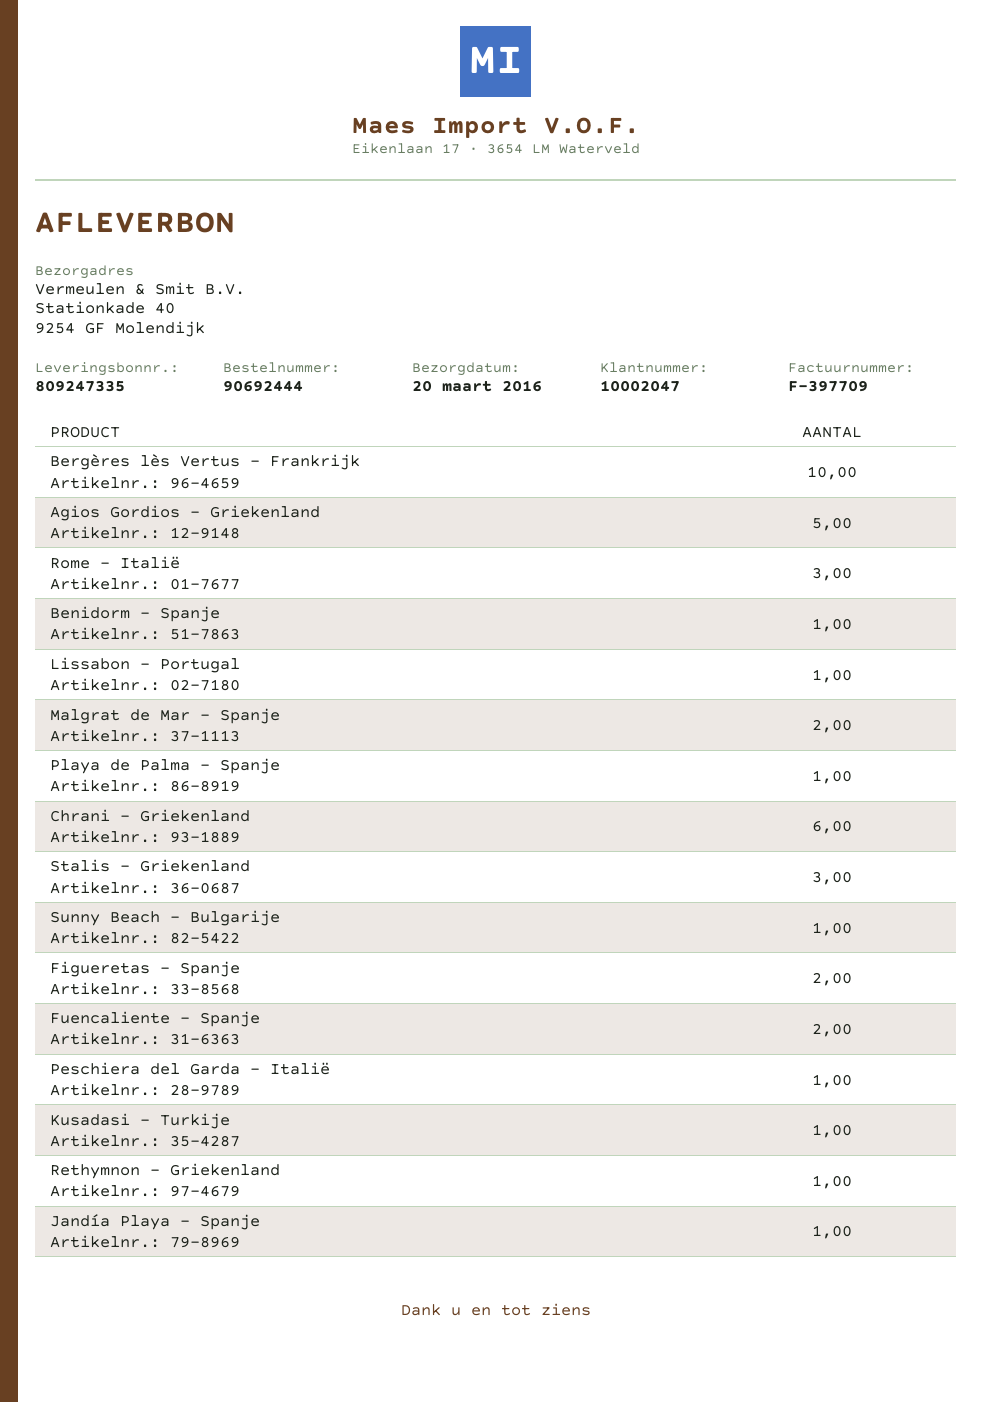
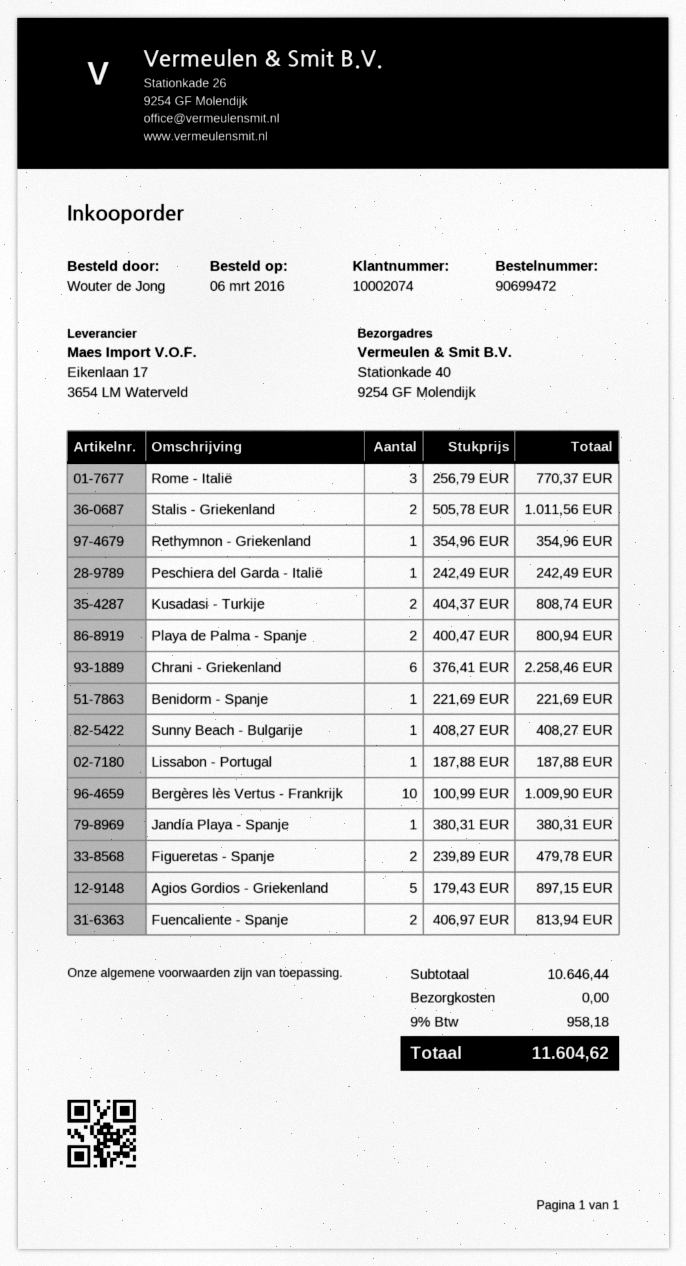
order number: 90692444 -> 90699472
customer number: 10002047 -> 10002074
Malgrat de Mar - Spanje: 2 -> none
Playa de Palma - Spanje: 1 -> 2
Stalis - Griekenland: 3 -> 2
Kusadasi - Turkije: 1 -> 2

